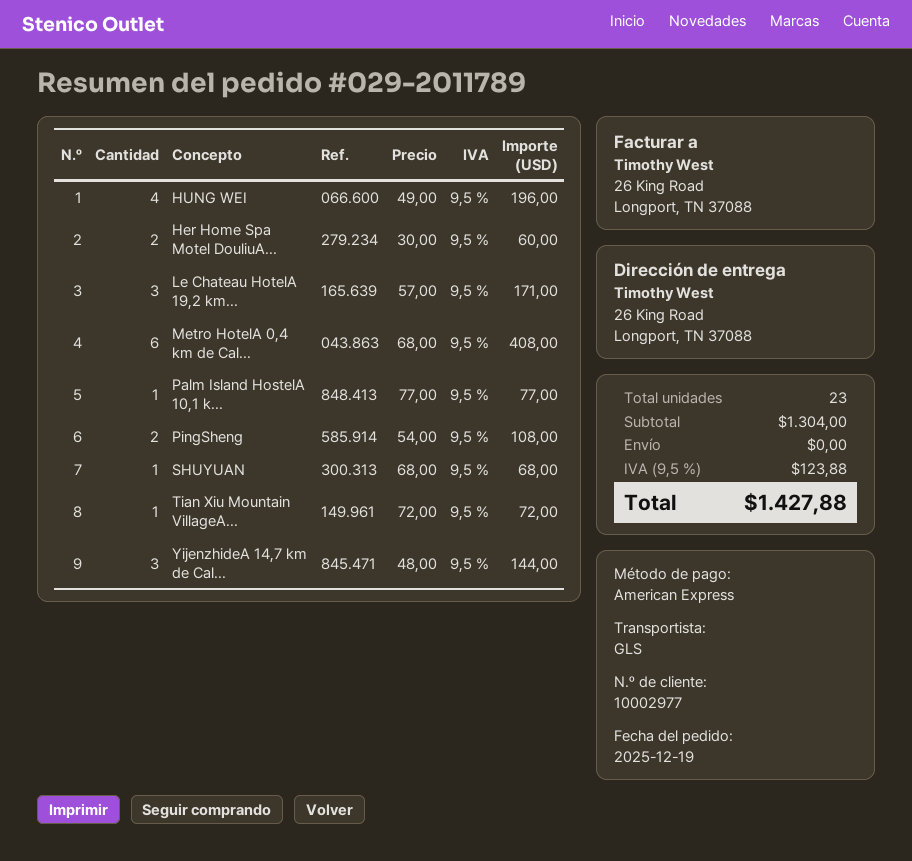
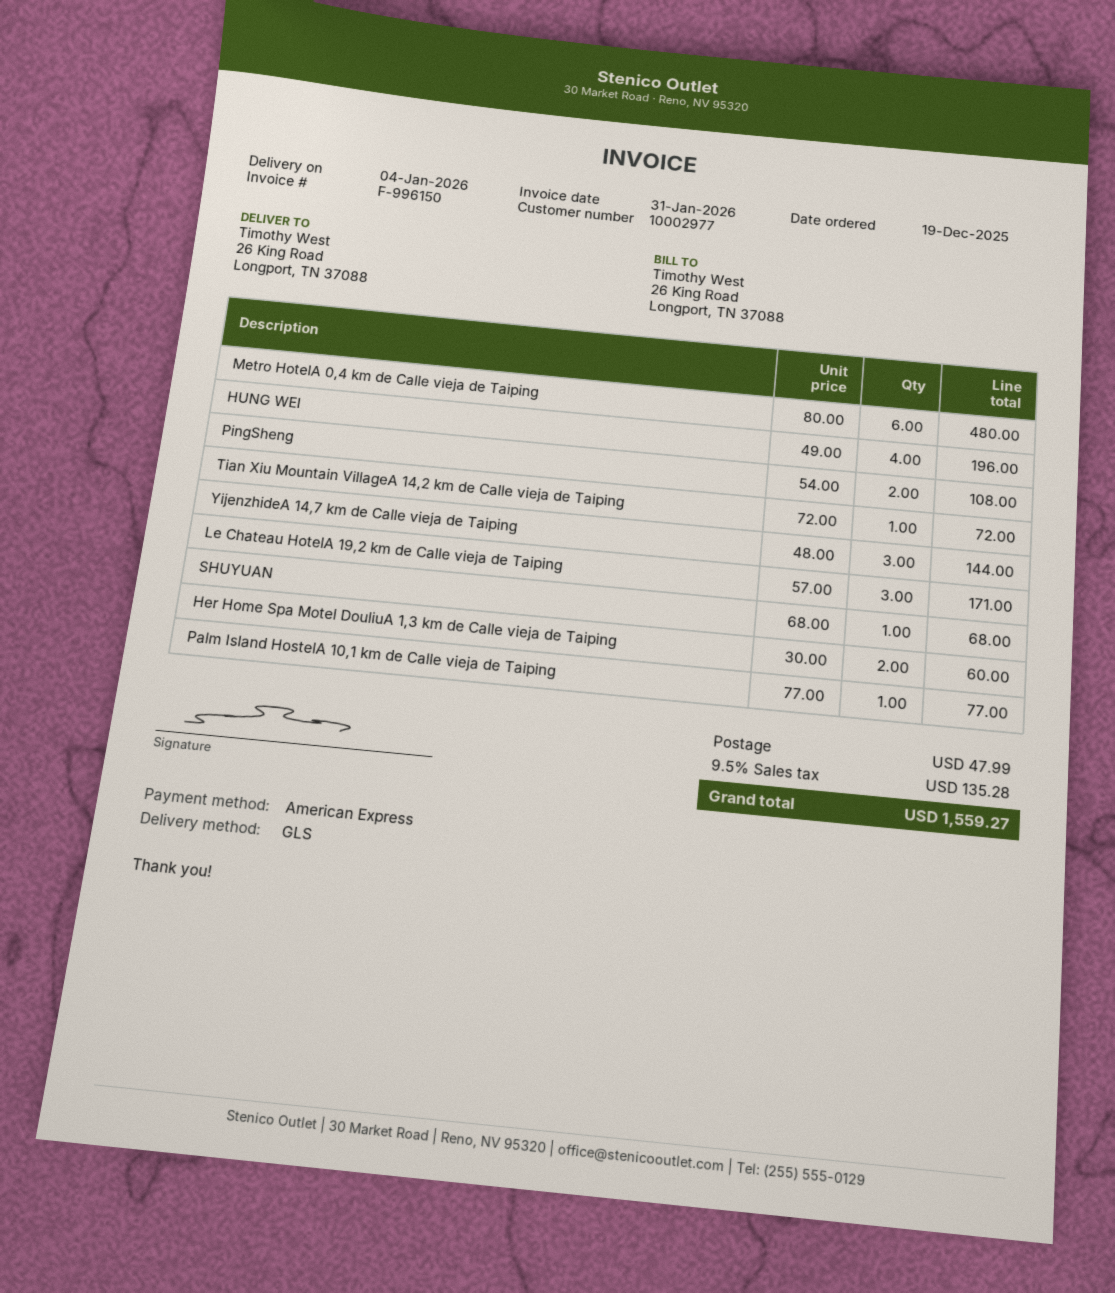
Metro HotelA 0,4 km de Cal...: 6 x 68.00 = 408.00 -> 6 x 80.00 = 480.00
shipping: 0.00 -> 47.99
tax: 9.5% = 123.88 -> 9.5% = 135.28
total: 1427.88 -> 1559.27

